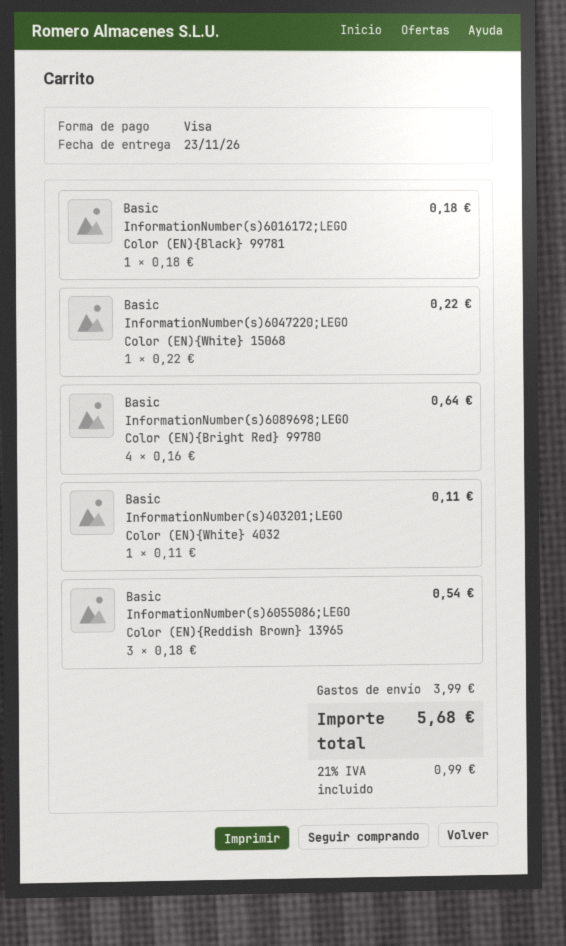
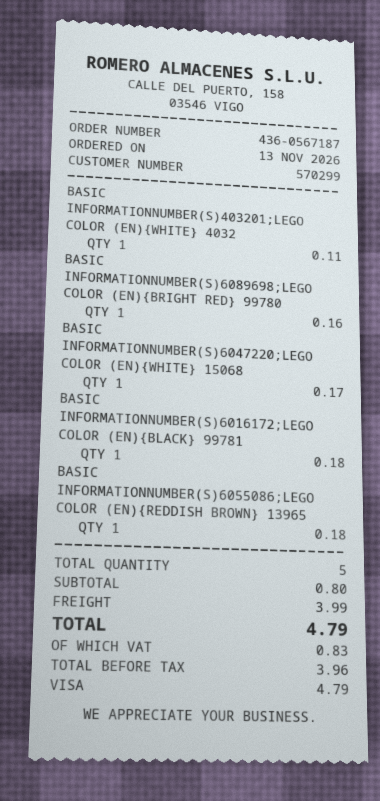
Basic InformationNumber(s)6047220;LEGO Color (EN){White} 15068: 1 for 0.22 -> 1 for 0.17
Basic InformationNumber(s)6089698;LEGO Color (EN){Bright Red} 99780: 4 for 0.64 -> 1 for 0.16
Basic InformationNumber(s)6055086;LEGO Color (EN){Reddish Brown} 13965: 3 for 0.54 -> 1 for 0.18
tax: 0.99 -> 0.83
total: 5.68 -> 4.79

